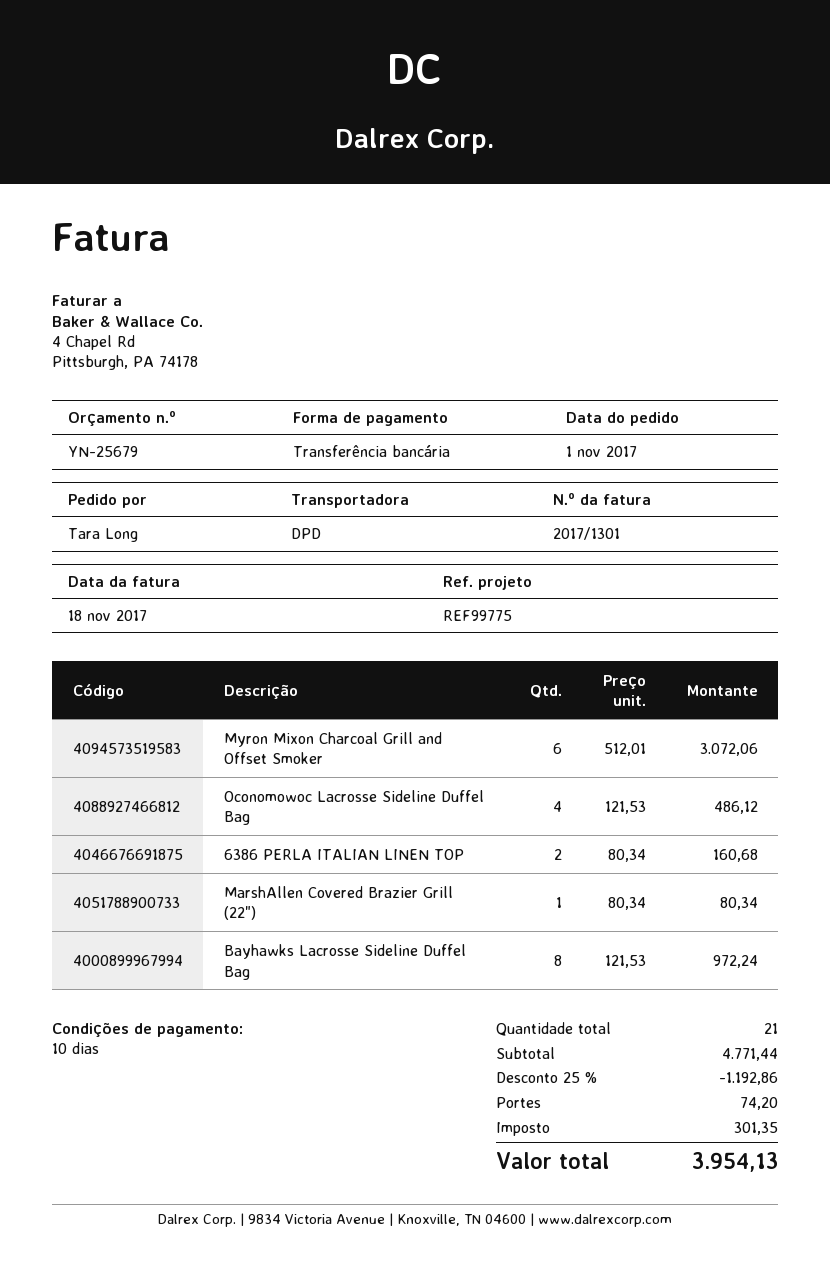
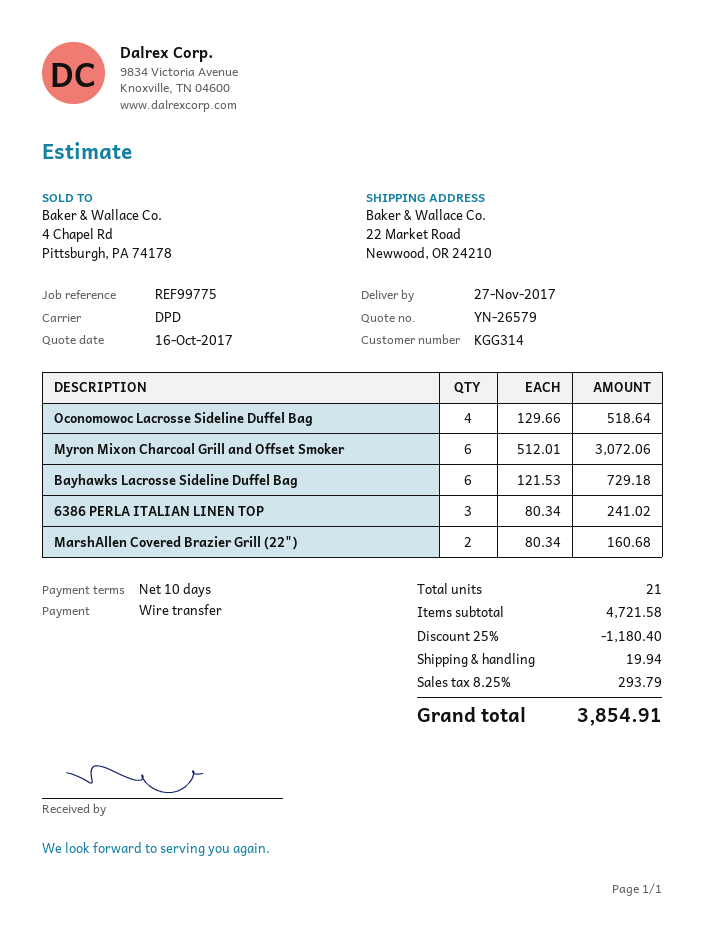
quote number: YN-25679 -> YN-26579
Oconomowoc Lacrosse Sideline Duffel Bag: 4 x 121.53 = 486.12 -> 4 x 129.66 = 518.64
6386 PERLA ITALIAN LINEN TOP: 2 x 80.34 = 160.68 -> 3 x 80.34 = 241.02
MarshAllen Covered Brazier Grill (22"): 1 x 80.34 = 80.34 -> 2 x 80.34 = 160.68
Bayhawks Lacrosse Sideline Duffel Bag: 8 x 121.53 = 972.24 -> 6 x 121.53 = 729.18
subtotal: 4771.44 -> 4721.58
discount: 25% = 1192.86 -> 25% = 1180.40
shipping: 74.20 -> 19.94
tax: 301.35 -> 293.79
total: 3954.13 -> 3854.91

